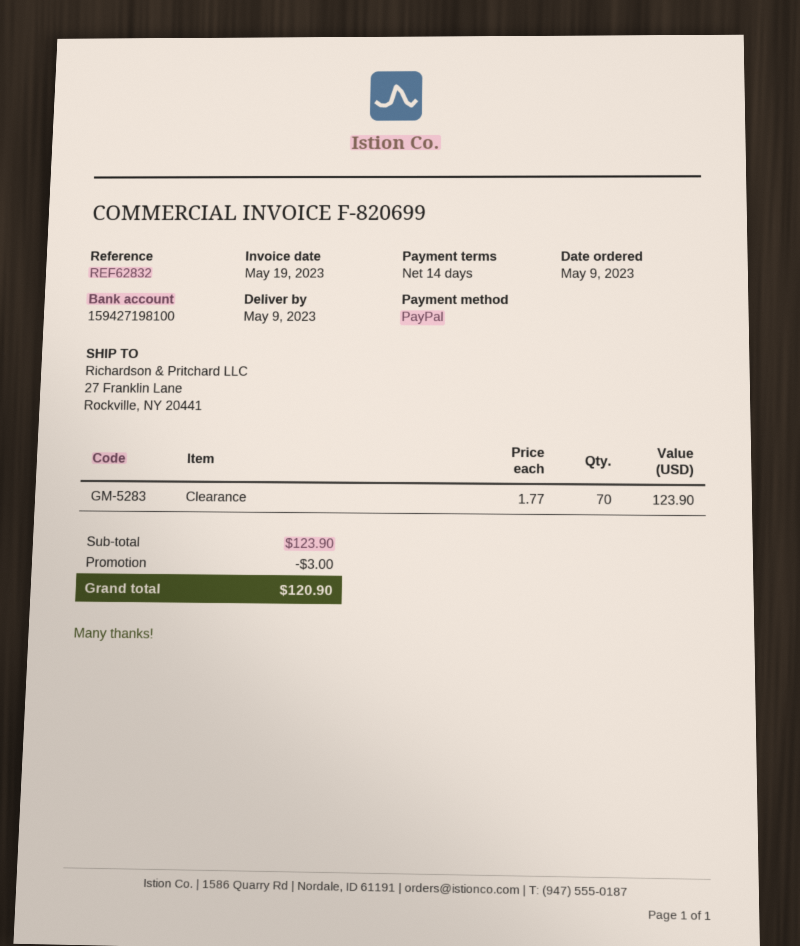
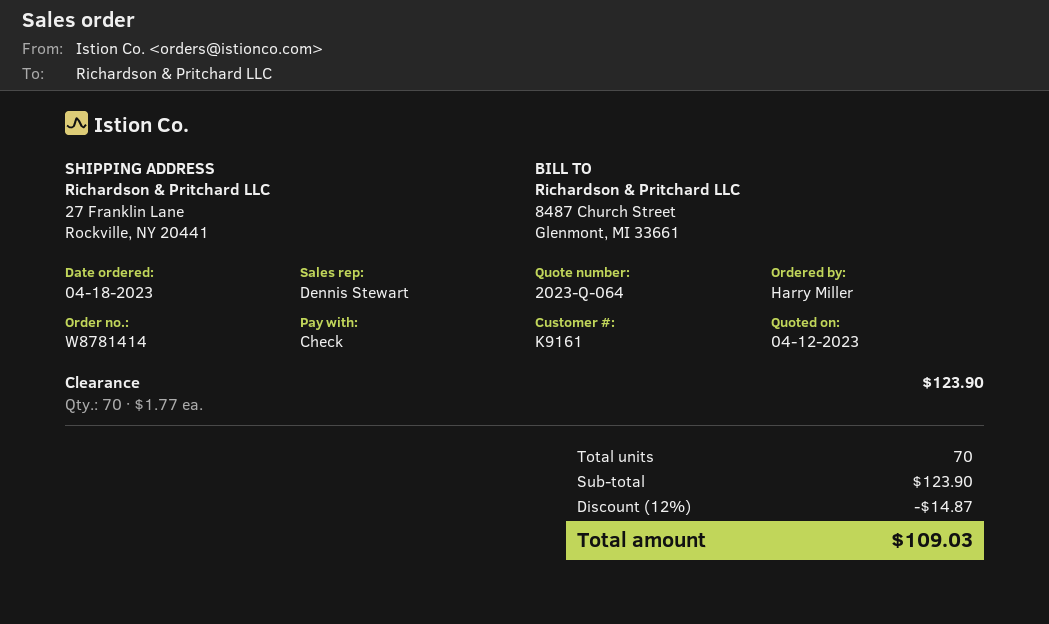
order date: 2023-05-09 -> 2023-04-18
payment method: PayPal -> cheque
discount: 3.00 -> 14.87
total: 120.90 -> 109.03

